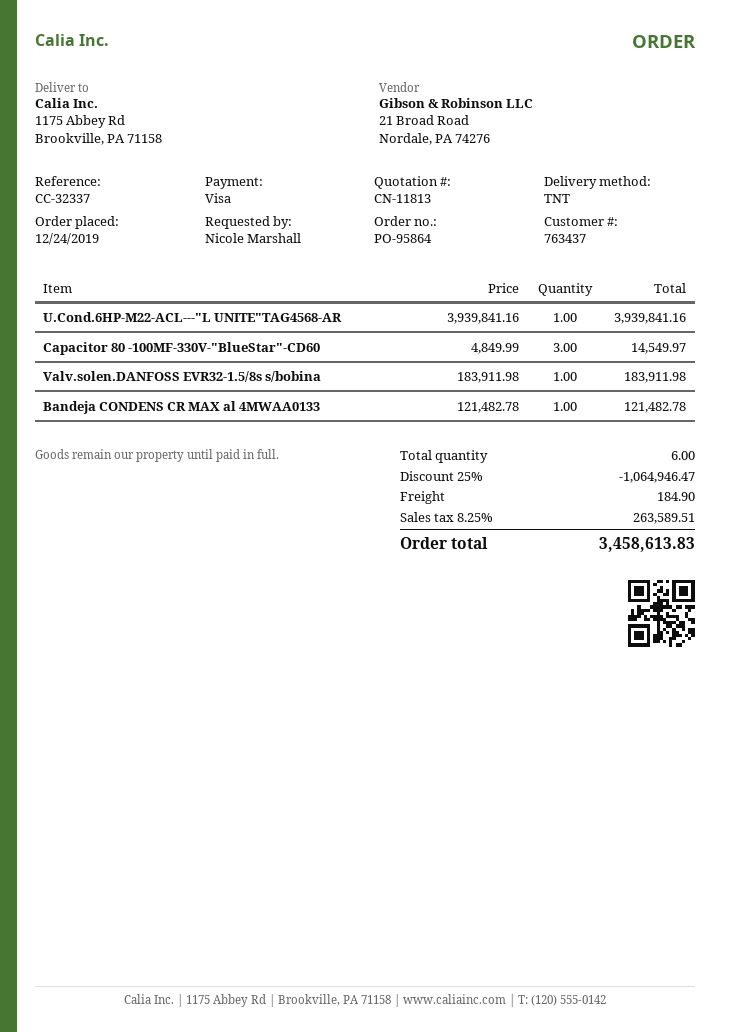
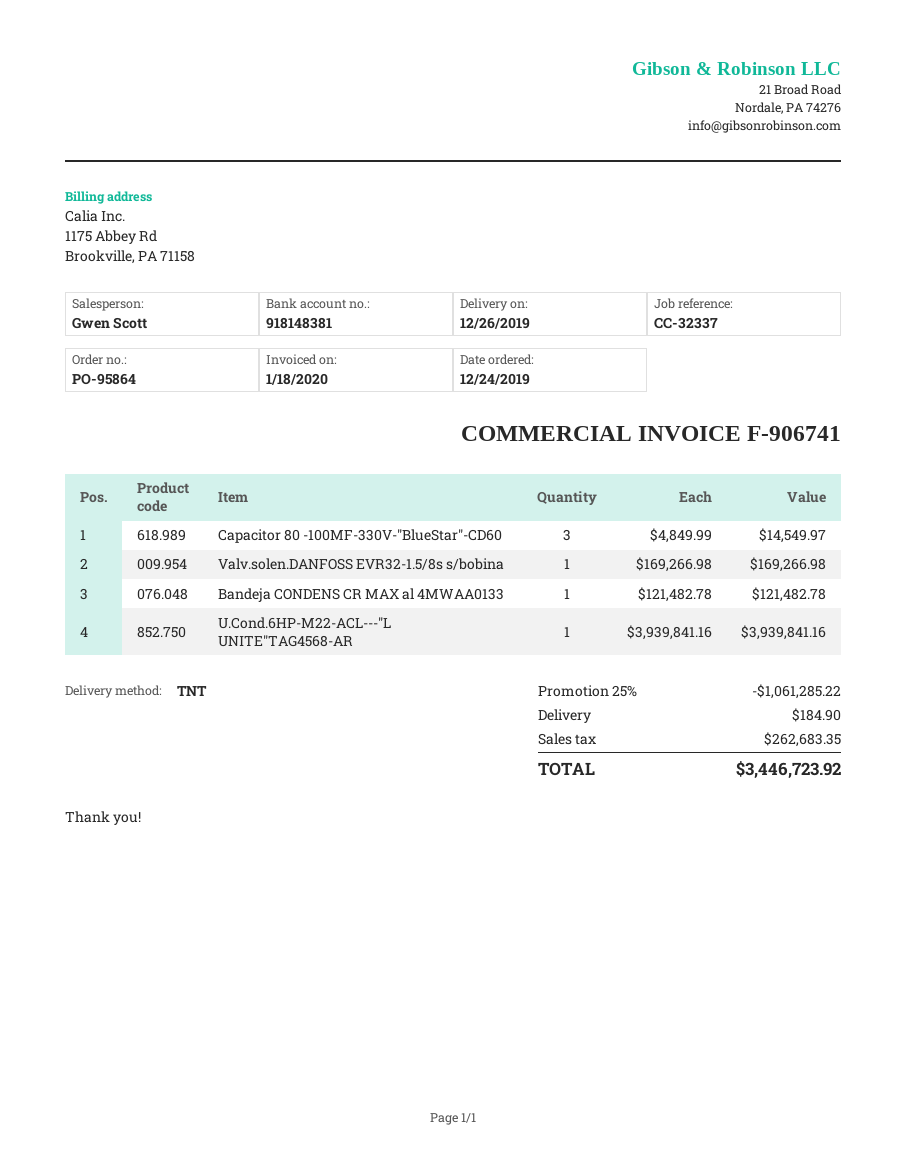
Valv.solen.DANFOSS EVR32-1.5/8s s/bobina: 1 x 183911.98 = 183911.98 -> 1 x 169266.98 = 169266.98
discount: 25% = 1064946.47 -> 25% = 1061285.22
tax: 263589.51 -> 262683.35
total: 3458613.83 -> 3446723.92

